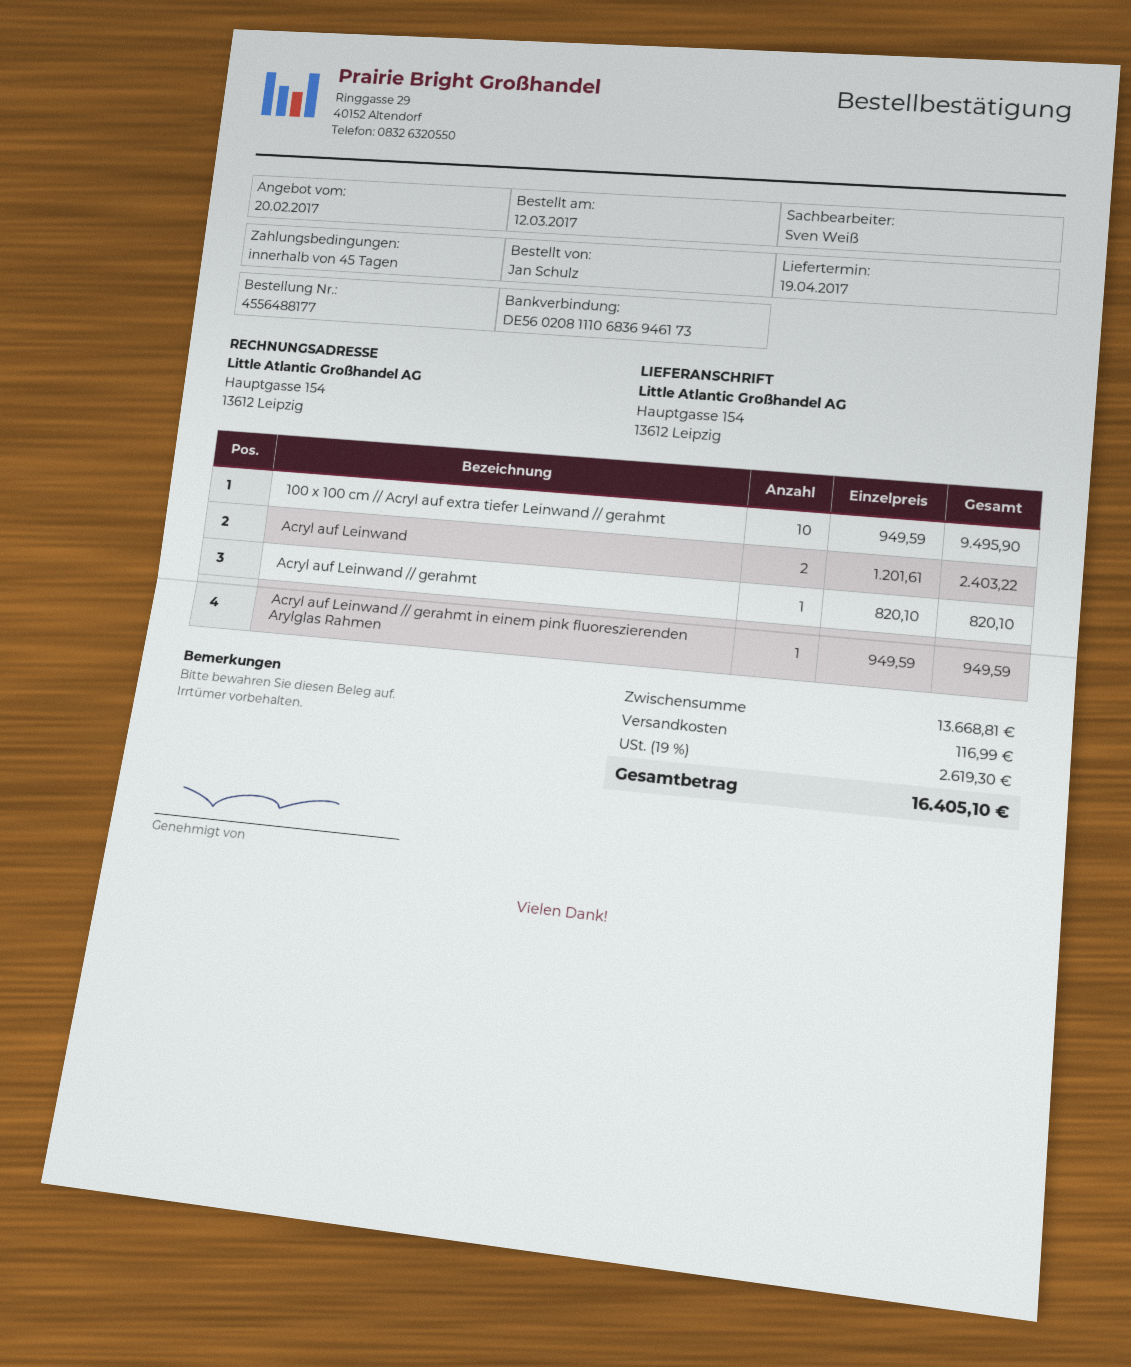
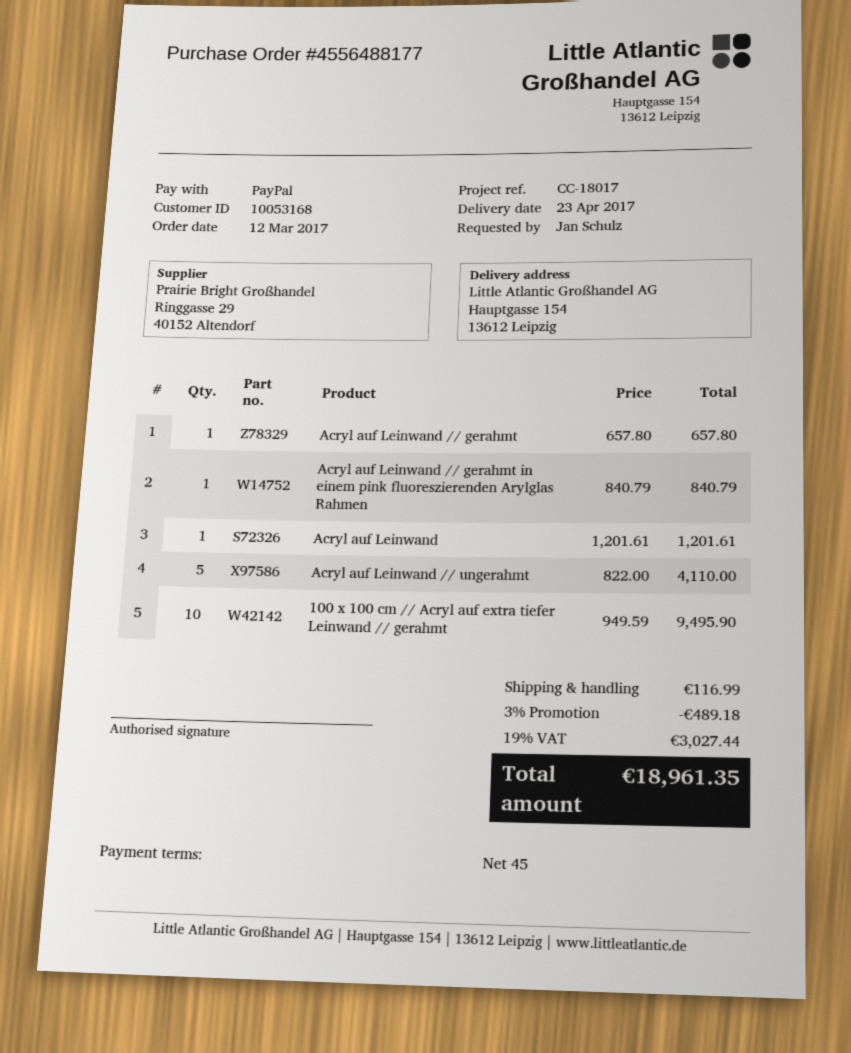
delivery date: 2017-04-19 -> 2017-04-23
Acryl auf Leinwand: 2 x 1201.61 = 2403.22 -> 1 x 1201.61 = 1201.61
Acryl auf Leinwand // gerahmt: 1 x 820.10 = 820.10 -> 1 x 657.80 = 657.80
Acryl auf Leinwand // gerahmt in einem pink fluoreszierenden Arylglas Rahmen: 1 x 949.59 = 949.59 -> 1 x 840.79 = 840.79
Acryl auf Leinwand // ungerahmt: none -> 5 x 822.00 = 4110.00
discount: none -> 3% = 489.18
tax: 19% = 2619.30 -> 19% = 3027.44
total: 16405.10 -> 18961.35

